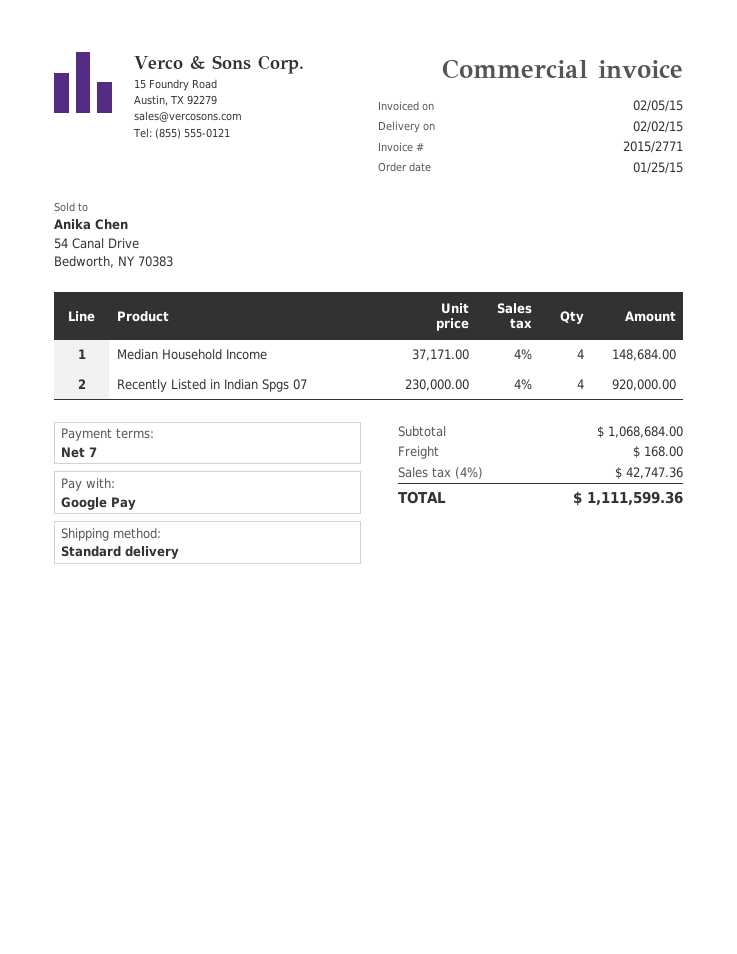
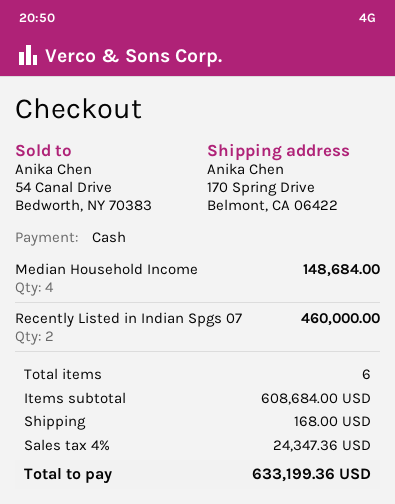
payment method: Google Pay -> cash
Recently Listed in Indian Spgs 07: 4 for 920000.00 -> 2 for 460000.00
subtotal: 1068684.00 -> 608684.00
tax: 4% = 42747.36 -> 4% = 24347.36
total: 1111599.36 -> 633199.36

